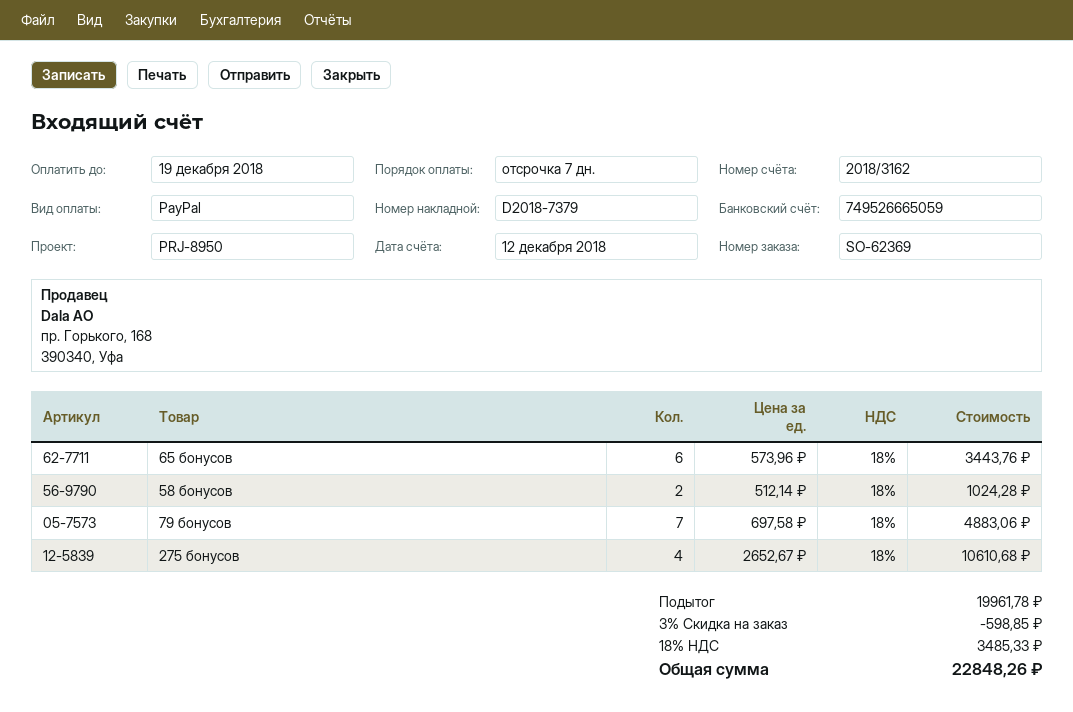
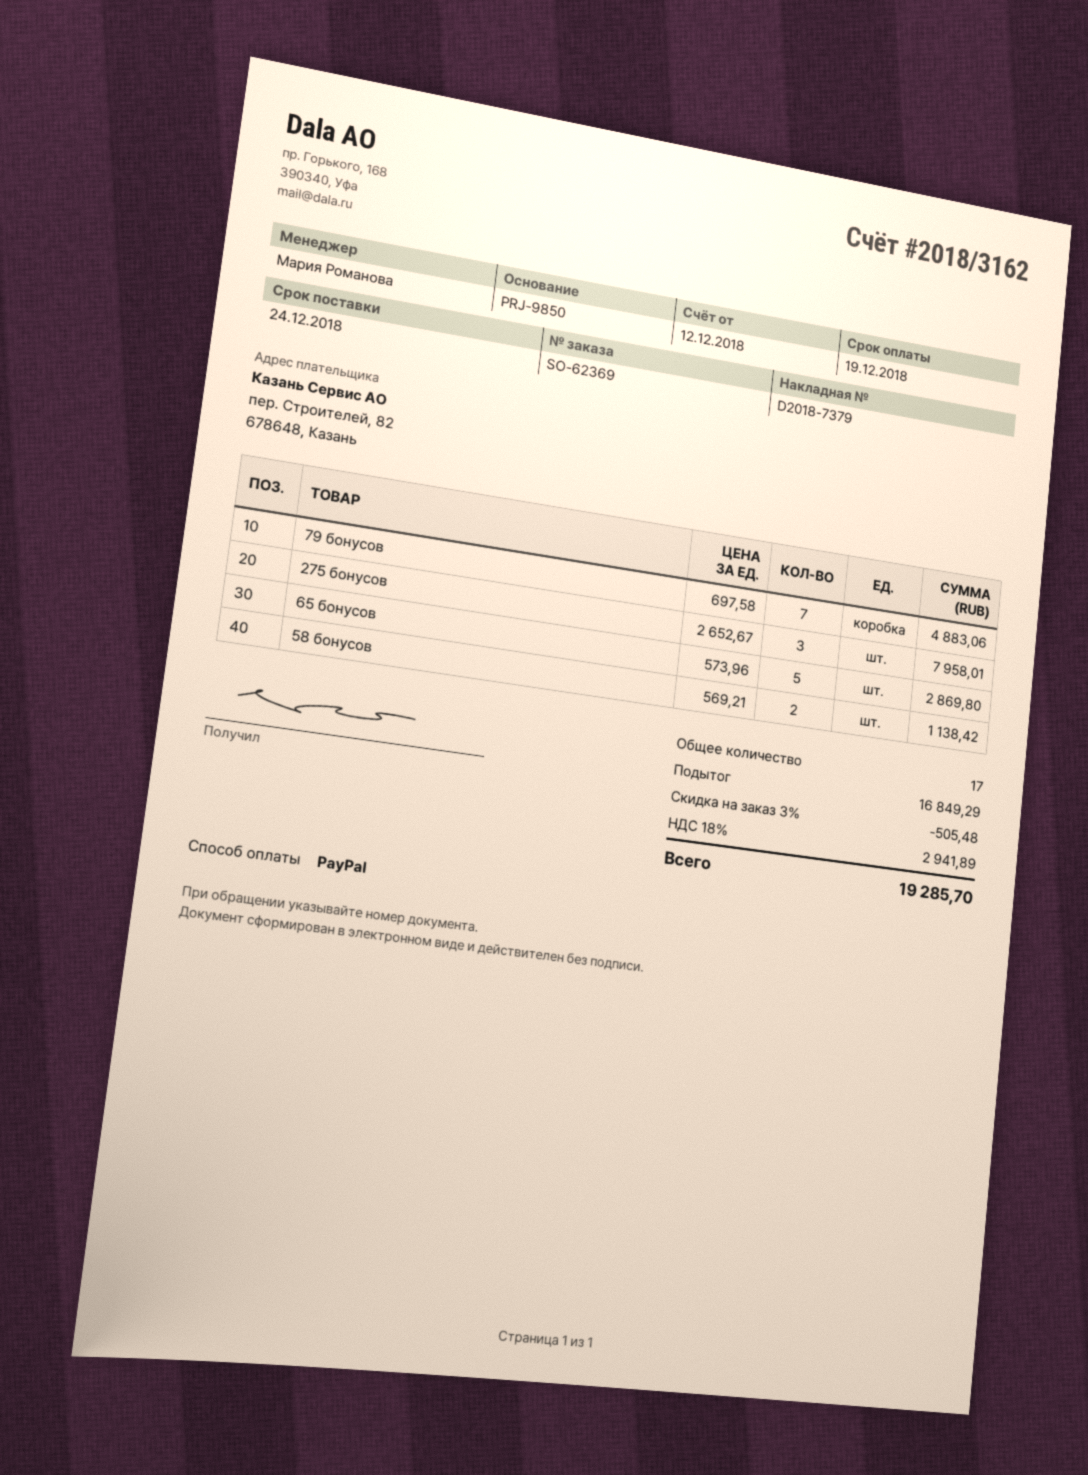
reference: PRJ-8950 -> PRJ-9850
65 бонусов: 6 x 573.96 = 3443.76 -> 5 x 573.96 = 2869.80
58 бонусов: 2 x 512.14 = 1024.28 -> 2 x 569.21 = 1138.42
275 бонусов: 4 x 2652.67 = 10610.68 -> 3 x 2652.67 = 7958.01
subtotal: 19961.78 -> 16849.29
discount: 3% = 598.85 -> 3% = 505.48
tax: 18% = 3485.33 -> 18% = 2941.89
total: 22848.26 -> 19285.70

